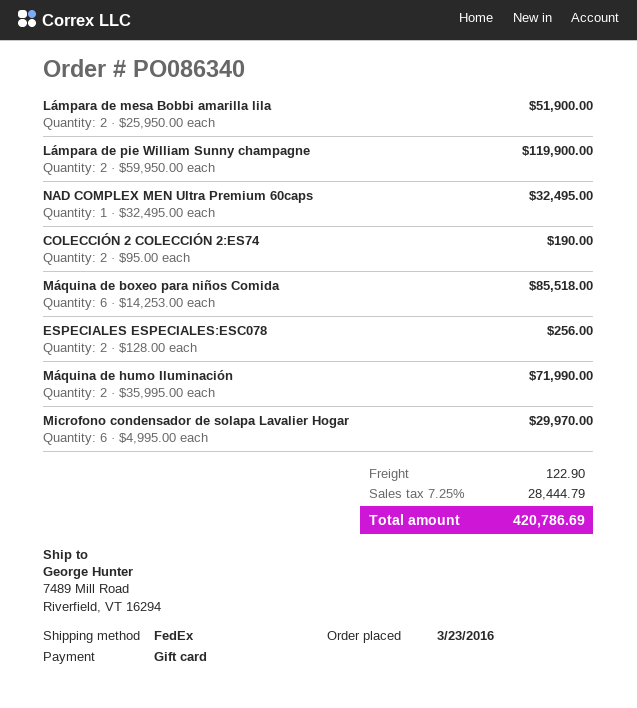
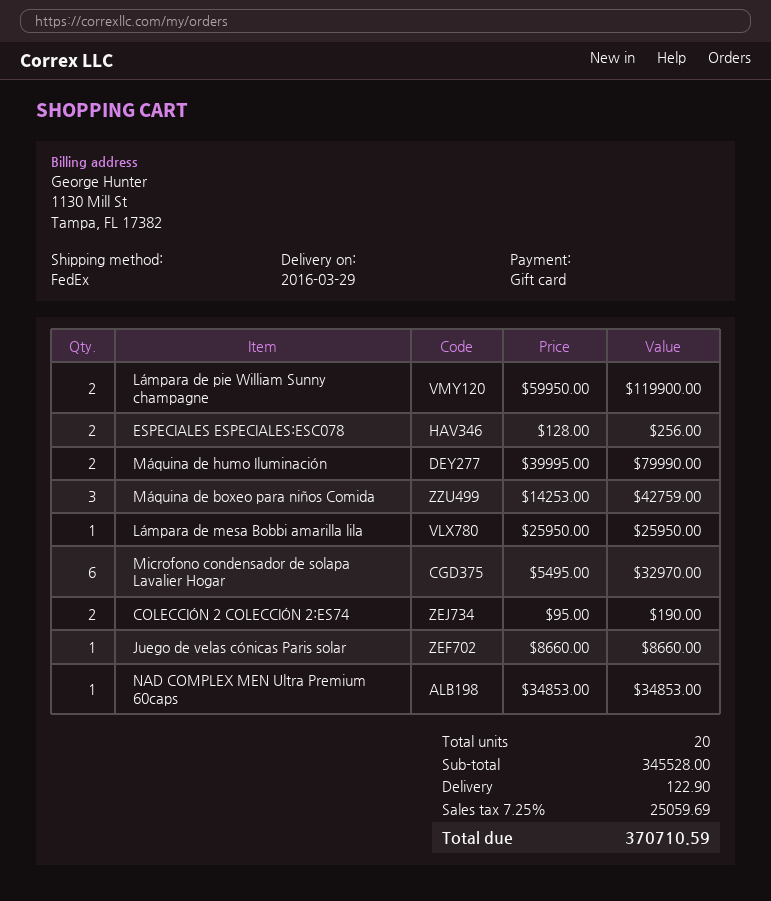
Lámpara de mesa Bobbi amarilla lila: 2 x 25950.00 = 51900.00 -> 1 x 25950.00 = 25950.00
NAD COMPLEX MEN Ultra Premium 60caps: 1 x 32495.00 = 32495.00 -> 1 x 34853.00 = 34853.00
Máquina de boxeo para niños Comida: 6 x 14253.00 = 85518.00 -> 3 x 14253.00 = 42759.00
Máquina de humo Iluminación: 2 x 35995.00 = 71990.00 -> 2 x 39995.00 = 79990.00
Microfono condensador de solapa Lavalier Hogar: 6 x 4995.00 = 29970.00 -> 6 x 5495.00 = 32970.00
Juego de velas cónicas Paris solar: none -> 1 x 8660.00 = 8660.00
tax: 7.25% = 28444.79 -> 7.25% = 25059.69
total: 420786.69 -> 370710.59

